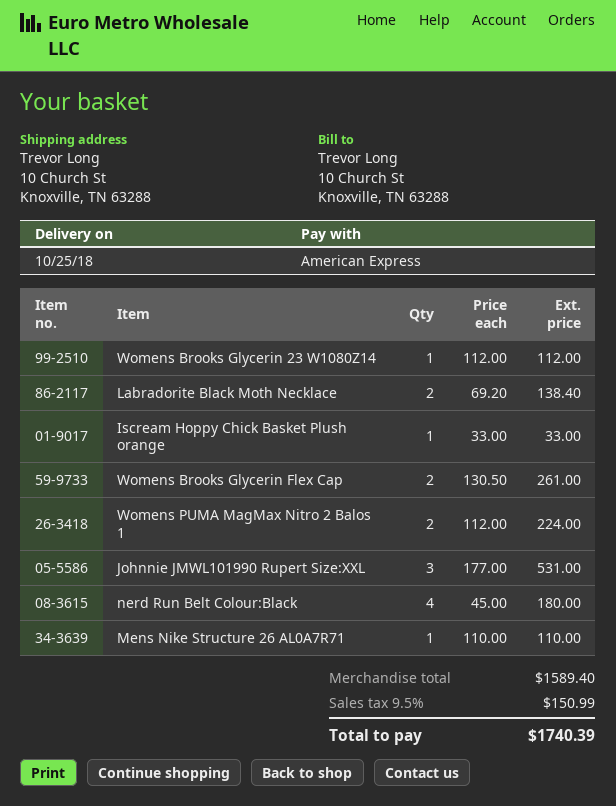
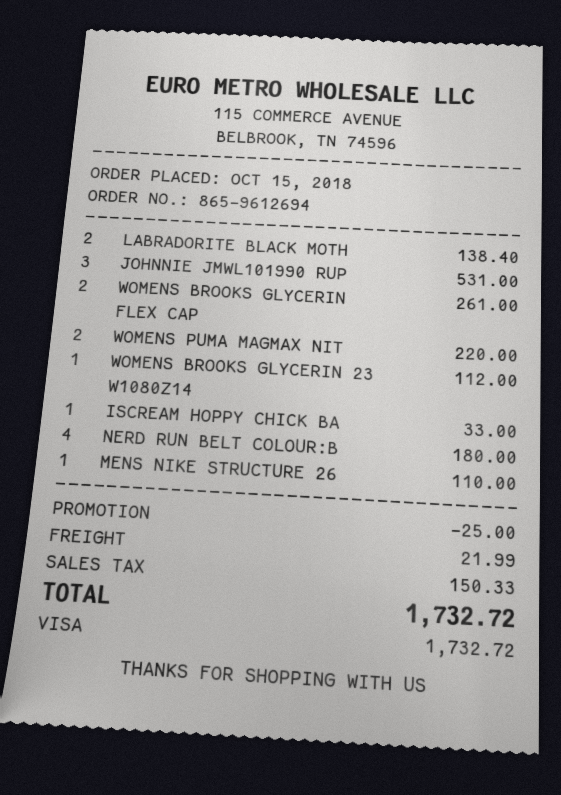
payment method: American Express -> Visa
Womens PUMA MagMax Nitro 2 Balos 1: 2 for 224.00 -> 2 for 220.00
discount: none -> 25.00
shipping: none -> 21.99
tax: 150.99 -> 150.33
total: 1740.39 -> 1732.72

